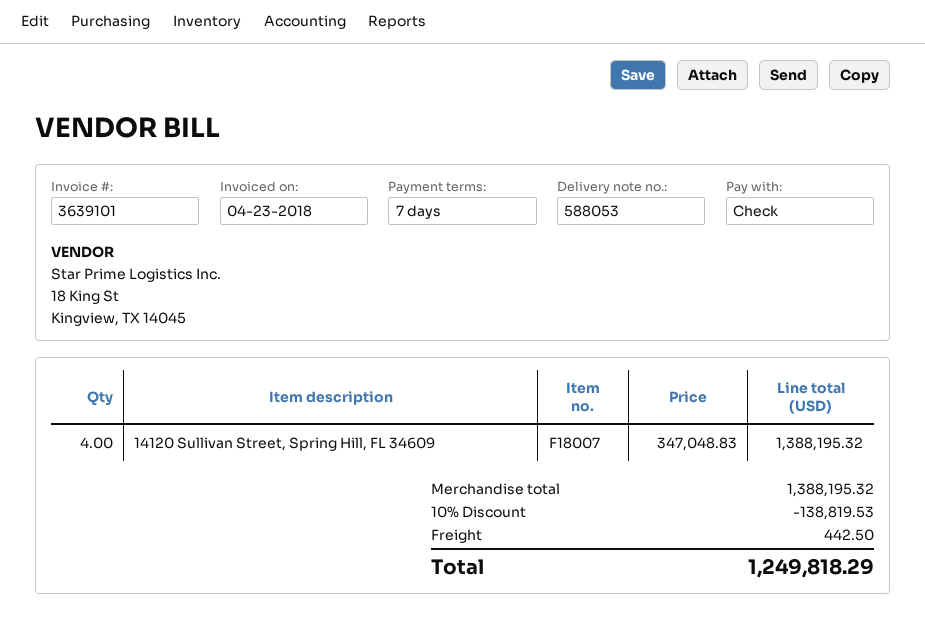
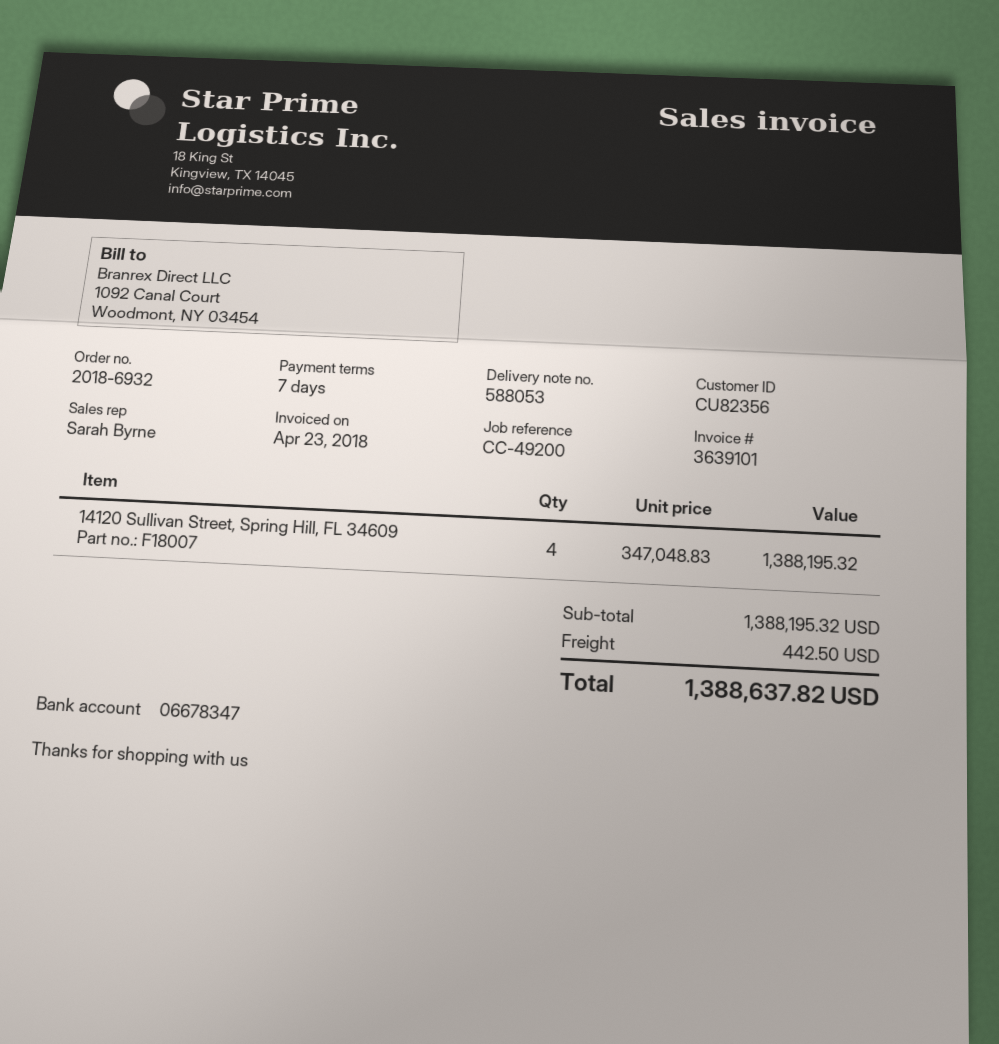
discount: 10% = 138819.53 -> none
total: 1249818.29 -> 1388637.82

